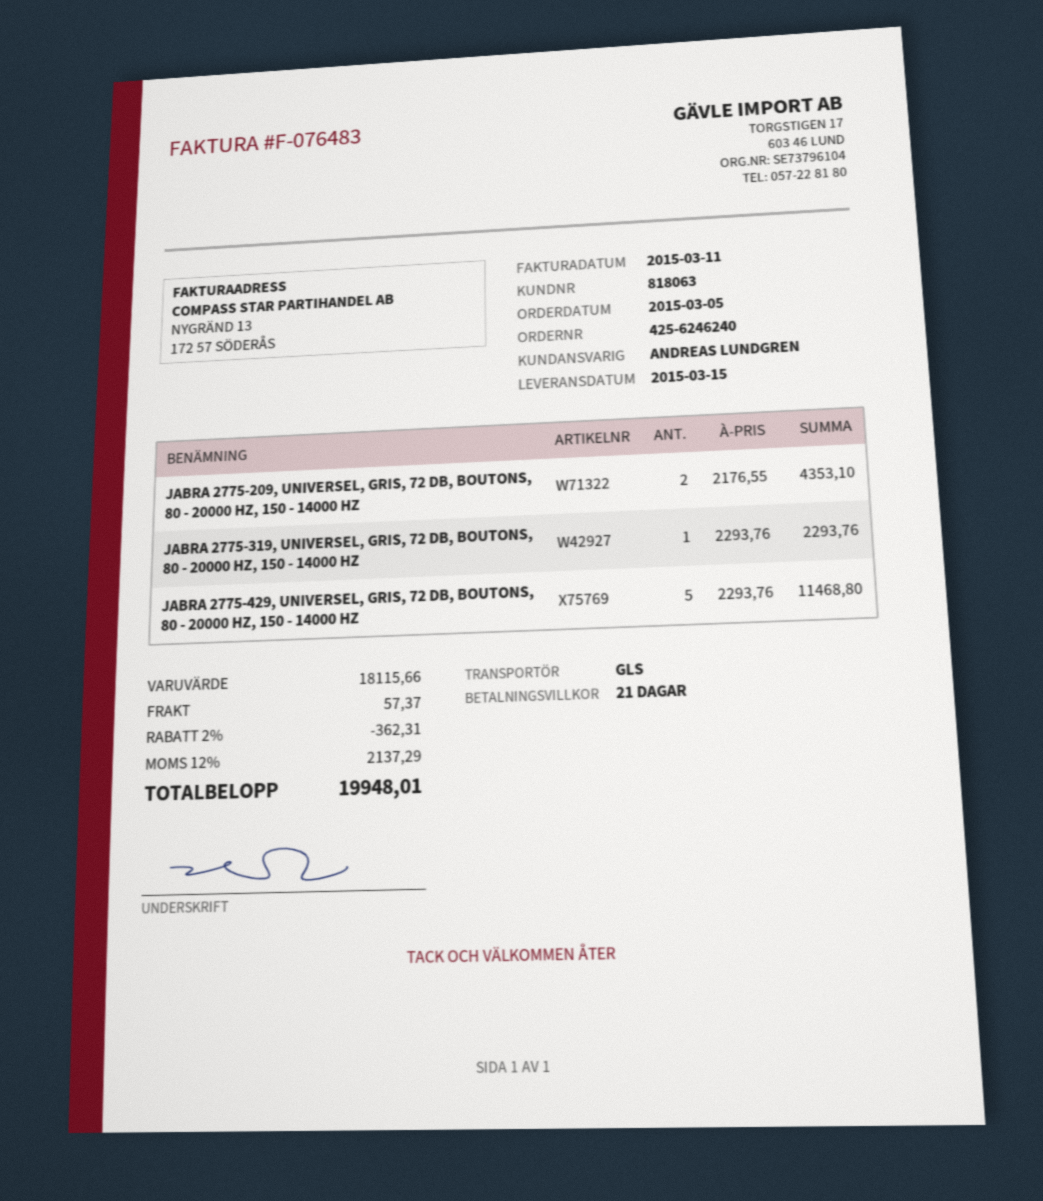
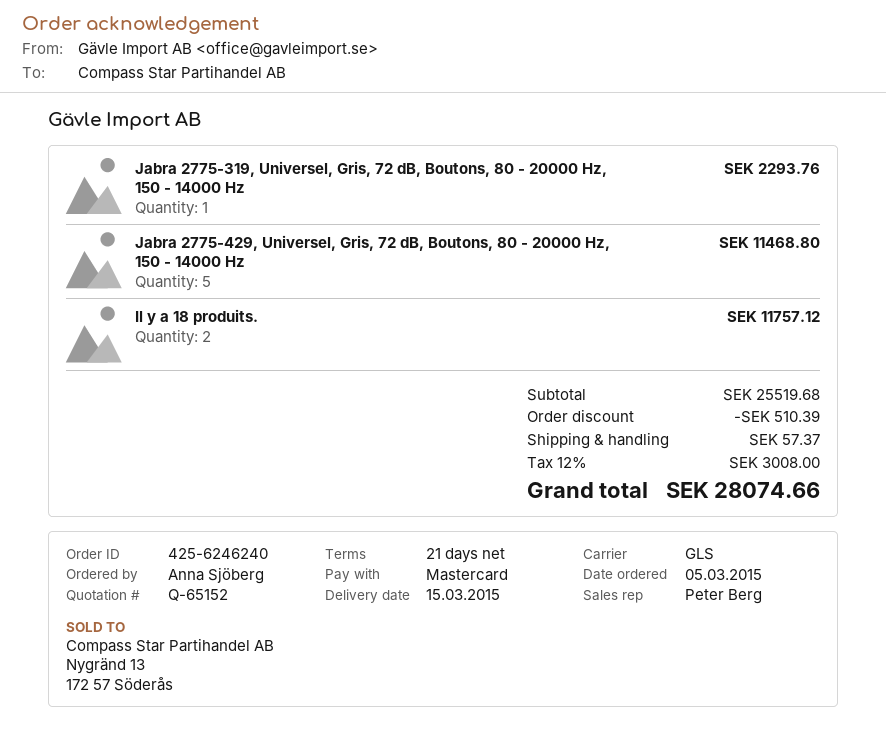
sales rep: ANDREAS LUNDGREN -> Peter Berg
JABRA 2775-209, UNIVERSEL, GRIS, 72 DB, BOUTONS, 80 - 20000 HZ, 150 - 14000 HZ: 2 for 4353.10 -> none
Il y a 18 produits.: none -> 2 for 11757.12
subtotal: 18115.66 -> 25519.68
discount: 362.31 -> 510.39
tax: 12% = 2137.29 -> 12% = 3008.00
total: 19948.01 -> 28074.66

